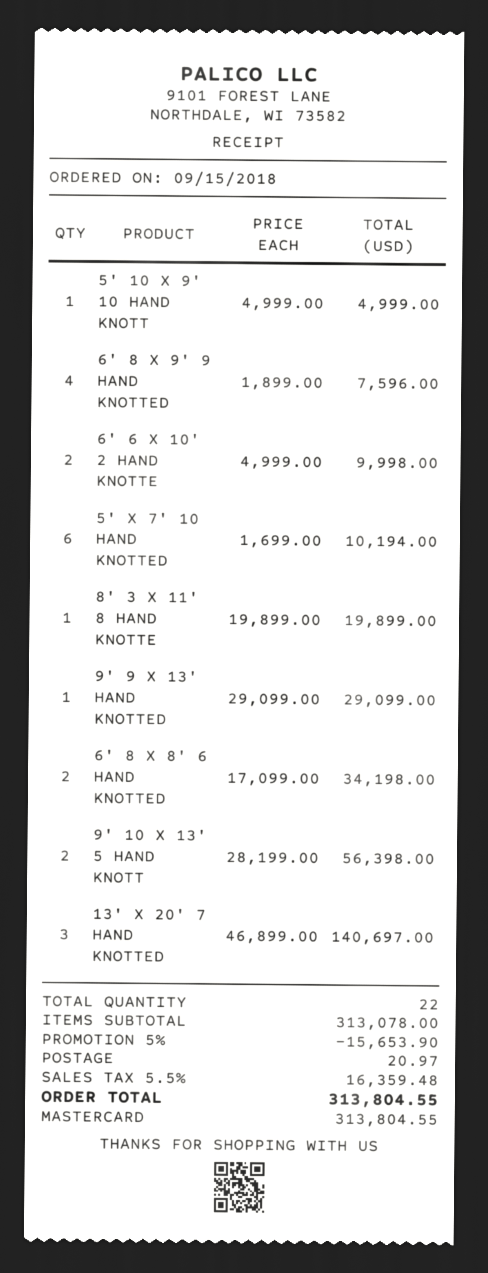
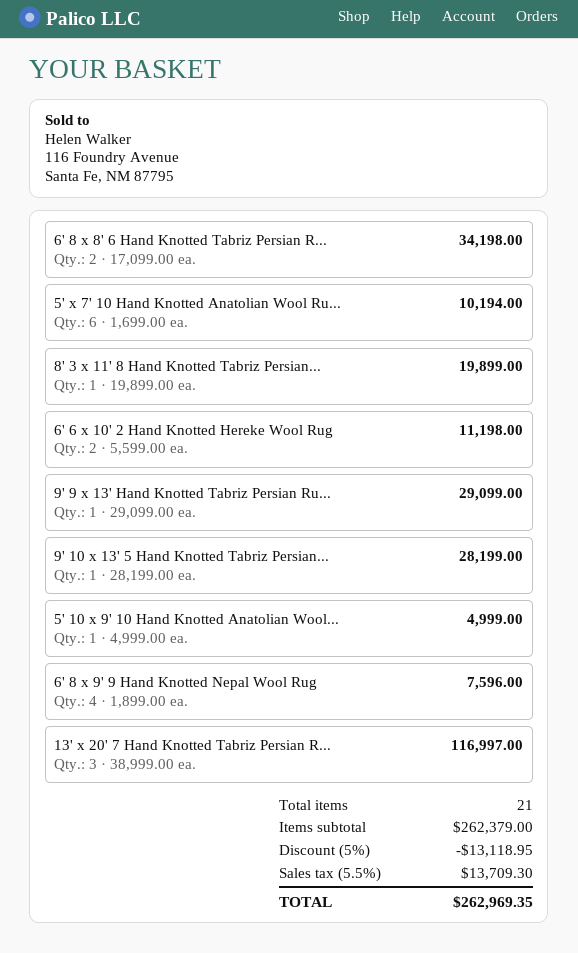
6' 6 X 10' 2 HAND KNOTTE: 2 x 4999.00 = 9998.00 -> 2 x 5599.00 = 11198.00
9' 10 X 13' 5 HAND KNOTT: 2 x 28199.00 = 56398.00 -> 1 x 28199.00 = 28199.00
13' X 20' 7 HAND KNOTTED: 3 x 46899.00 = 140697.00 -> 3 x 38999.00 = 116997.00
total quantity: 22 -> 21
subtotal: 313078.00 -> 262379.00
discount: 5% = 15653.90 -> 5% = 13118.95
shipping: 20.97 -> none
tax: 5.5% = 16359.48 -> 5.5% = 13709.30
total: 313804.55 -> 262969.35

